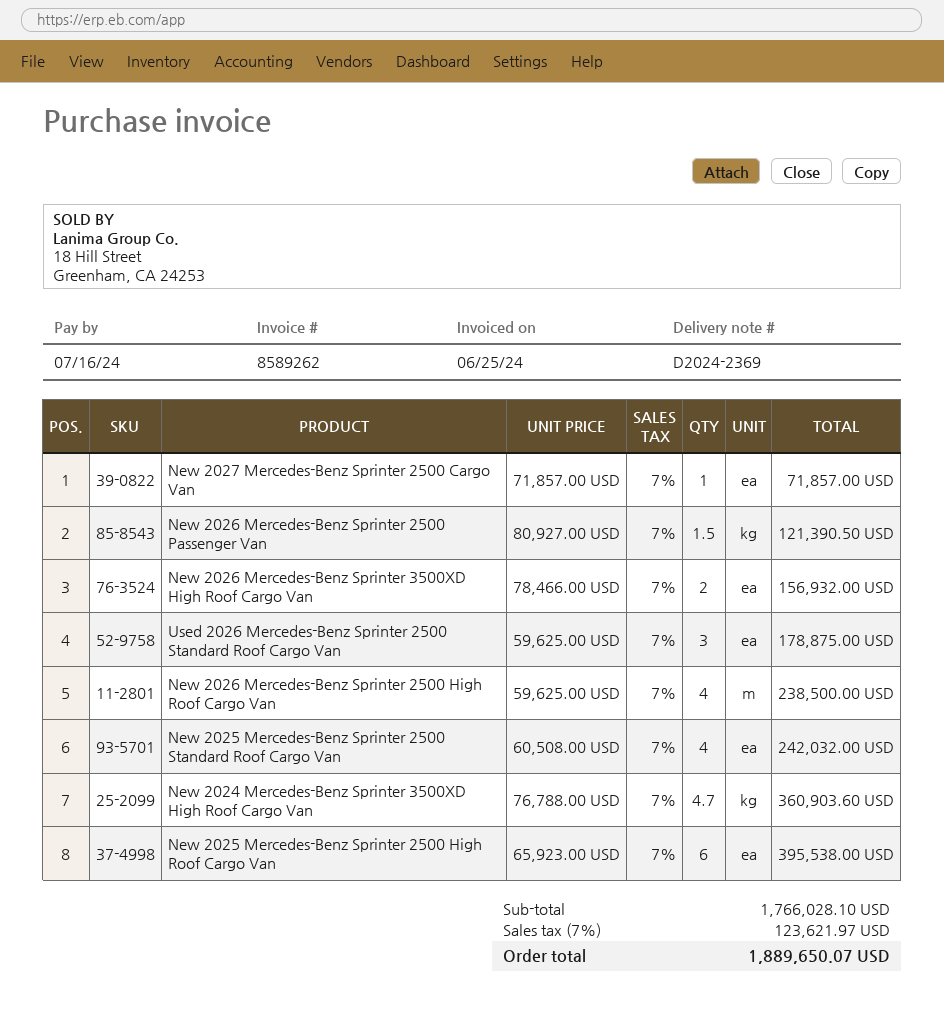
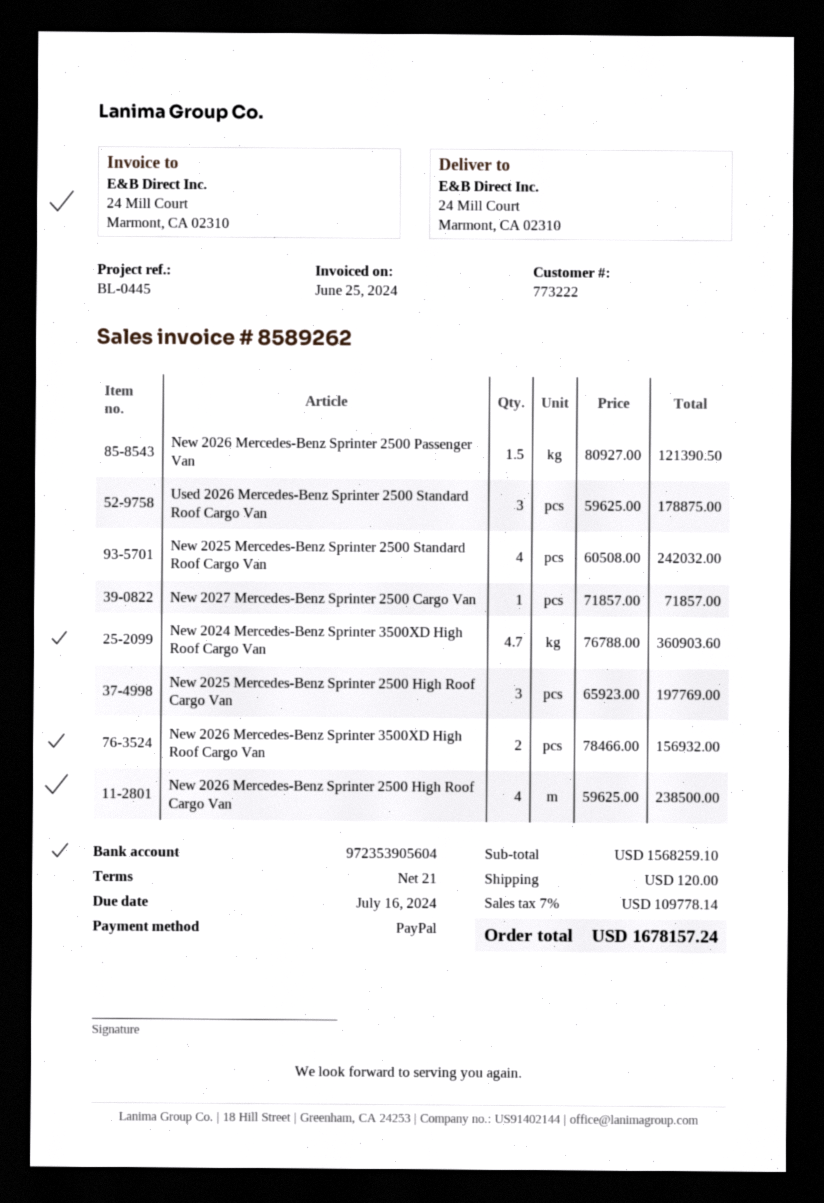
New 2025 Mercedes-Benz Sprinter 2500 High Roof Cargo Van: 6 x 65923.00 = 395538.00 -> 3 x 65923.00 = 197769.00
subtotal: 1766028.10 -> 1568259.10
shipping: none -> 120.00
tax: 7% = 123621.97 -> 7% = 109778.14
total: 1889650.07 -> 1678157.24

